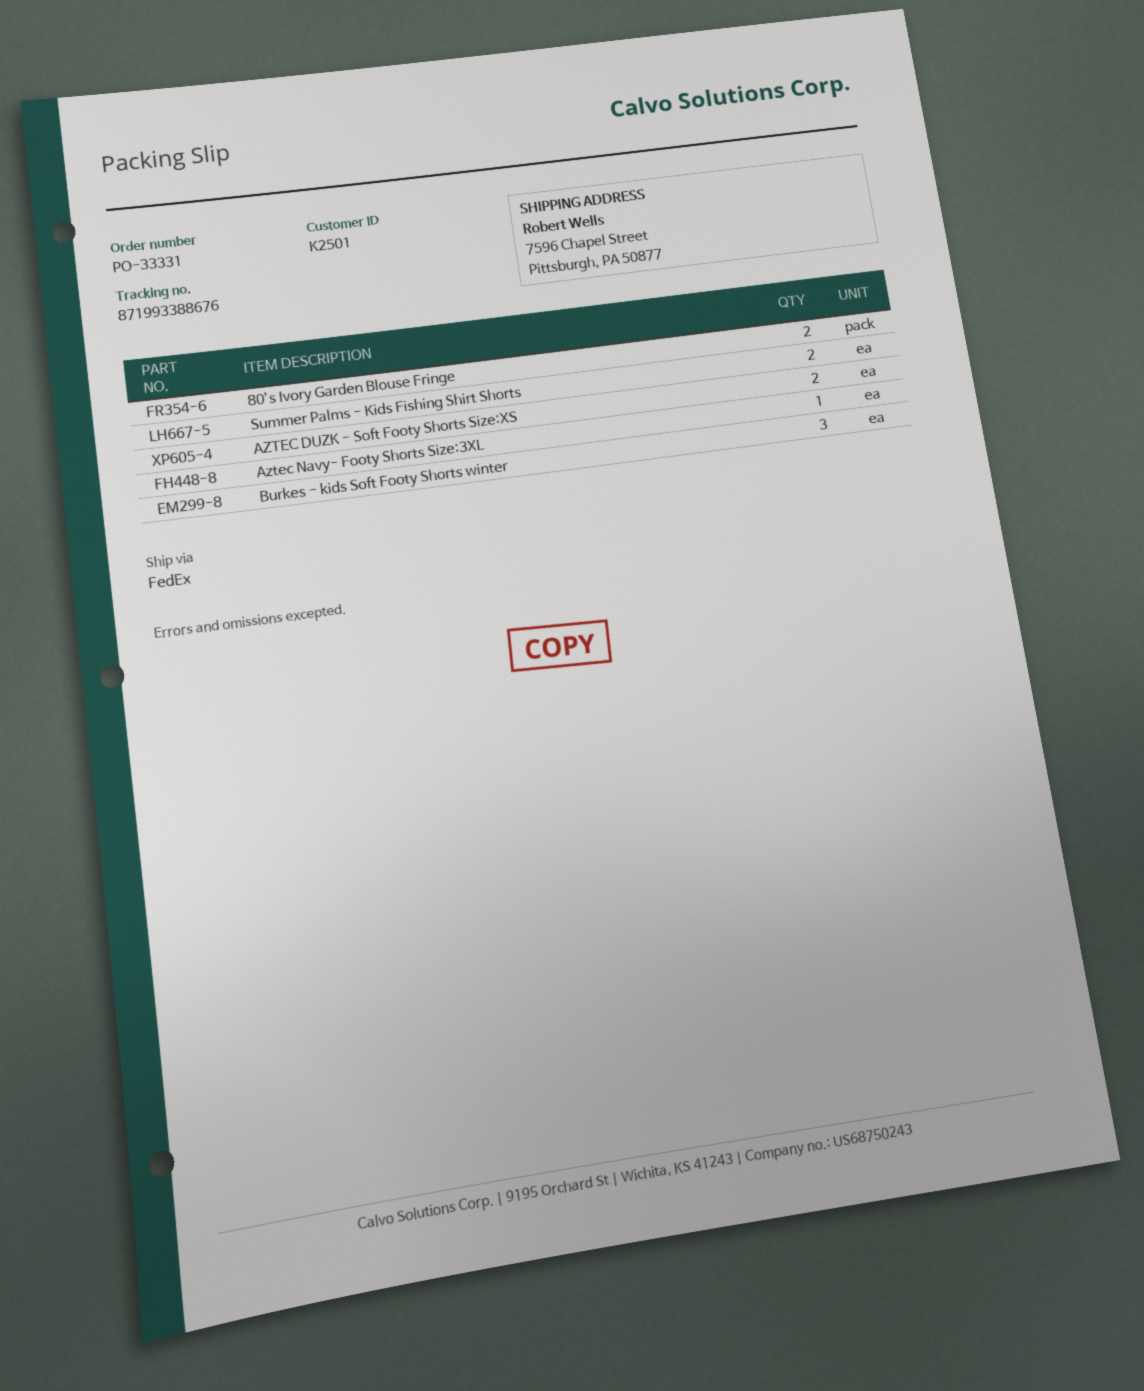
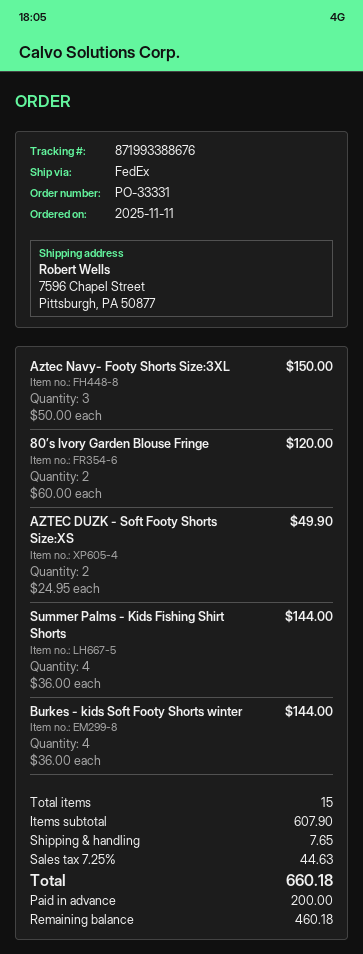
Summer Palms - Kids Fishing Shirt Shorts: 2 -> 4
Aztec Navy- Footy Shorts Size:3XL: 1 -> 3
Burkes - kids Soft Footy Shorts winter: 3 -> 4

